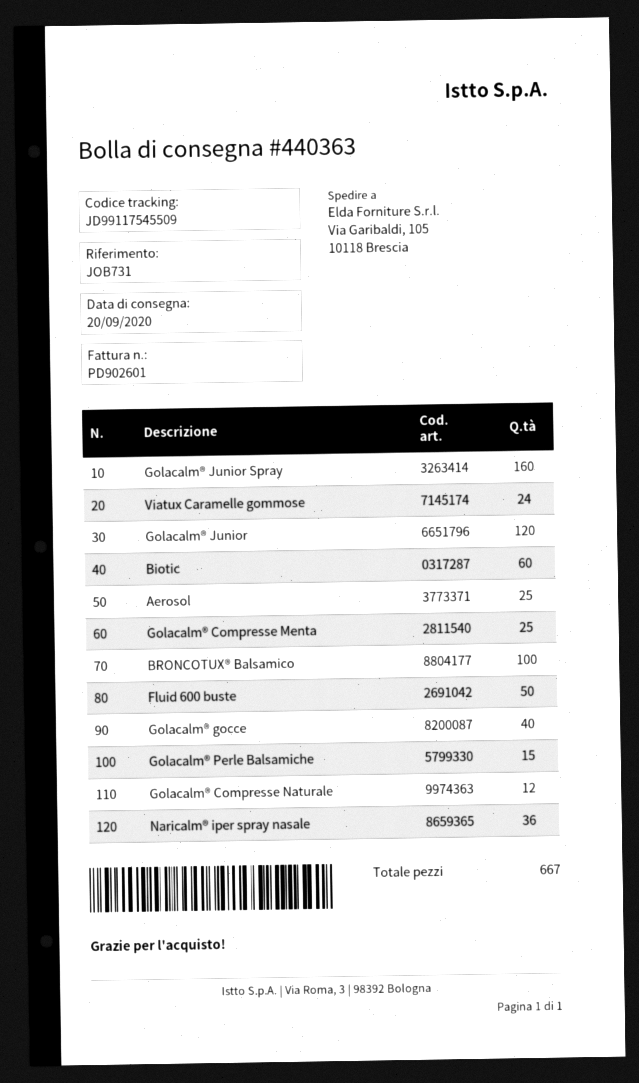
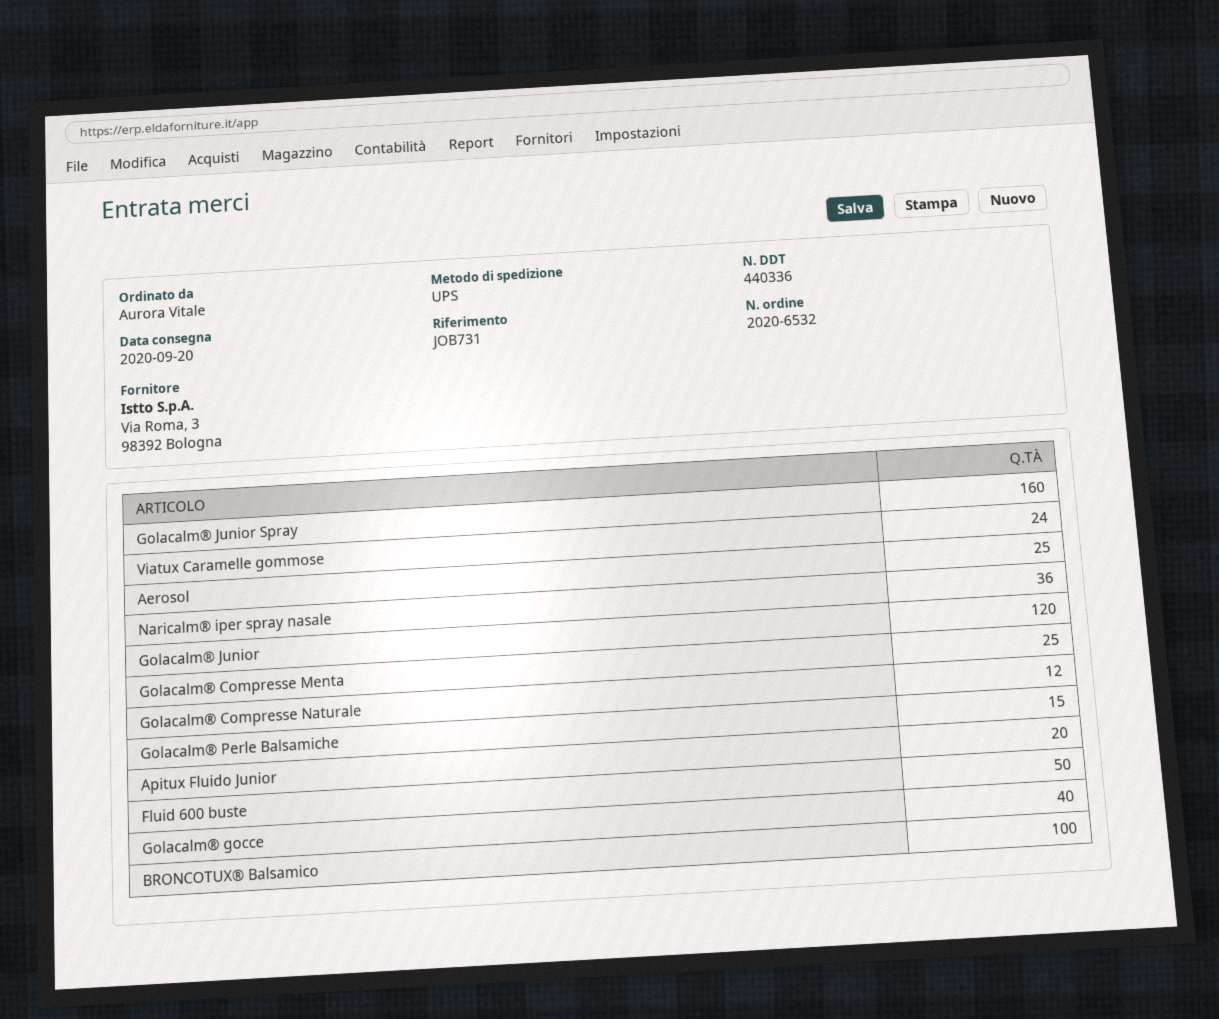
delivery note number: 440363 -> 440336
Biotic: 60 -> none
Apitux Fluido Junior: none -> 20

